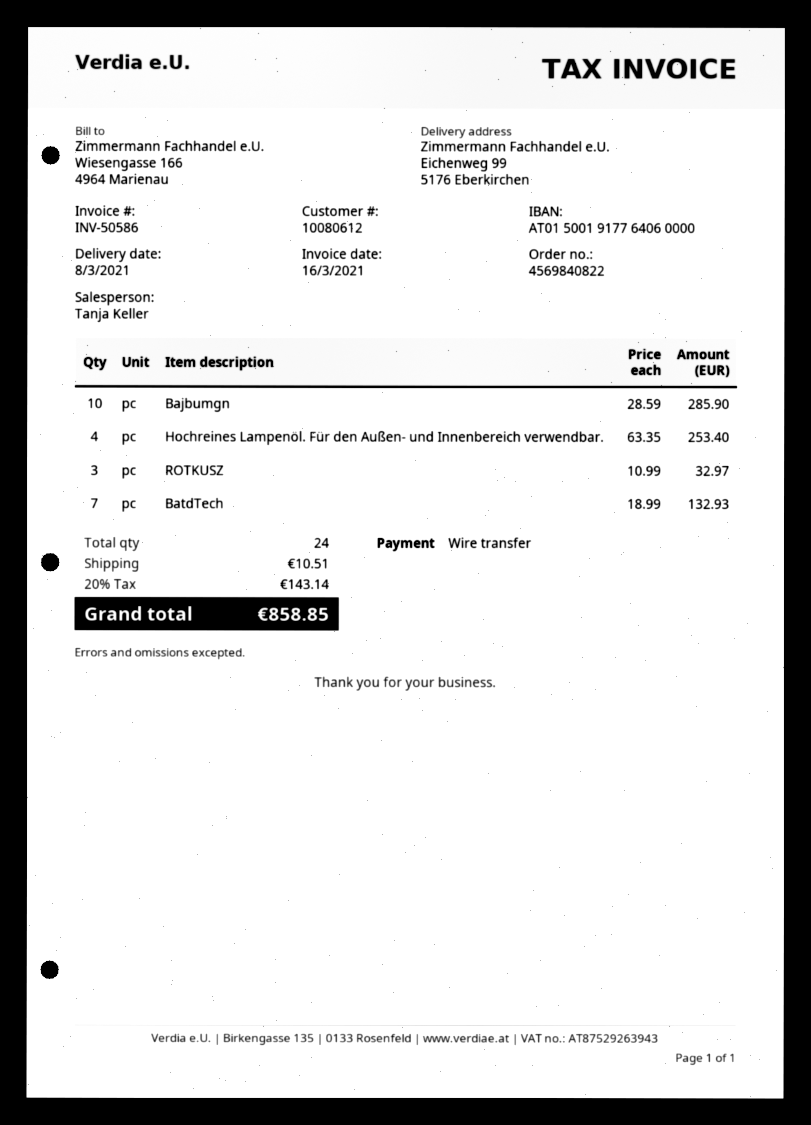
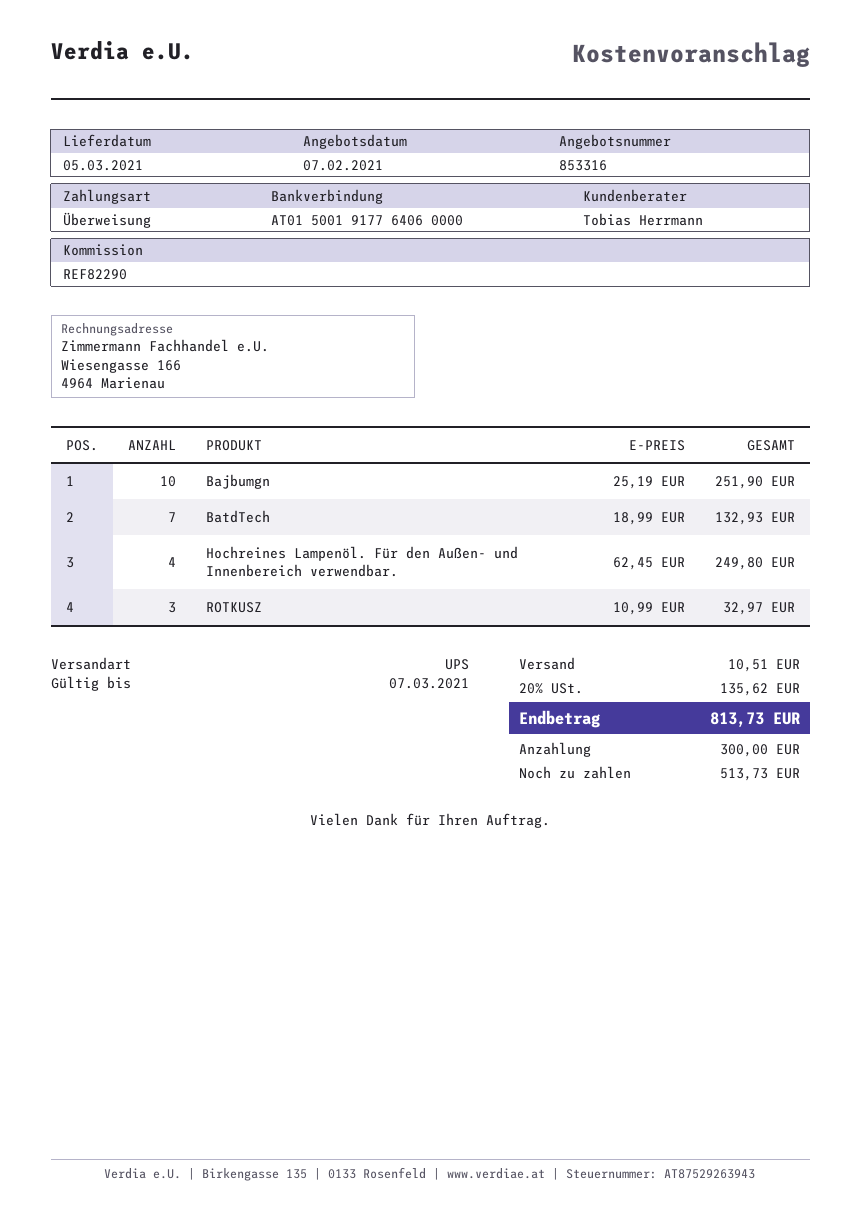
delivery date: 2021-03-08 -> 2021-03-05
sales rep: Tanja Keller -> Tobias Herrmann
Bajbumgn: 10 x 28.59 = 285.90 -> 10 x 25.19 = 251.90
Hochreines Lampenöl. Für den Außen- und Innenbereich verwendbar.: 4 x 63.35 = 253.40 -> 4 x 62.45 = 249.80
tax: 20% = 143.14 -> 20% = 135.62
total: 858.85 -> 813.73

